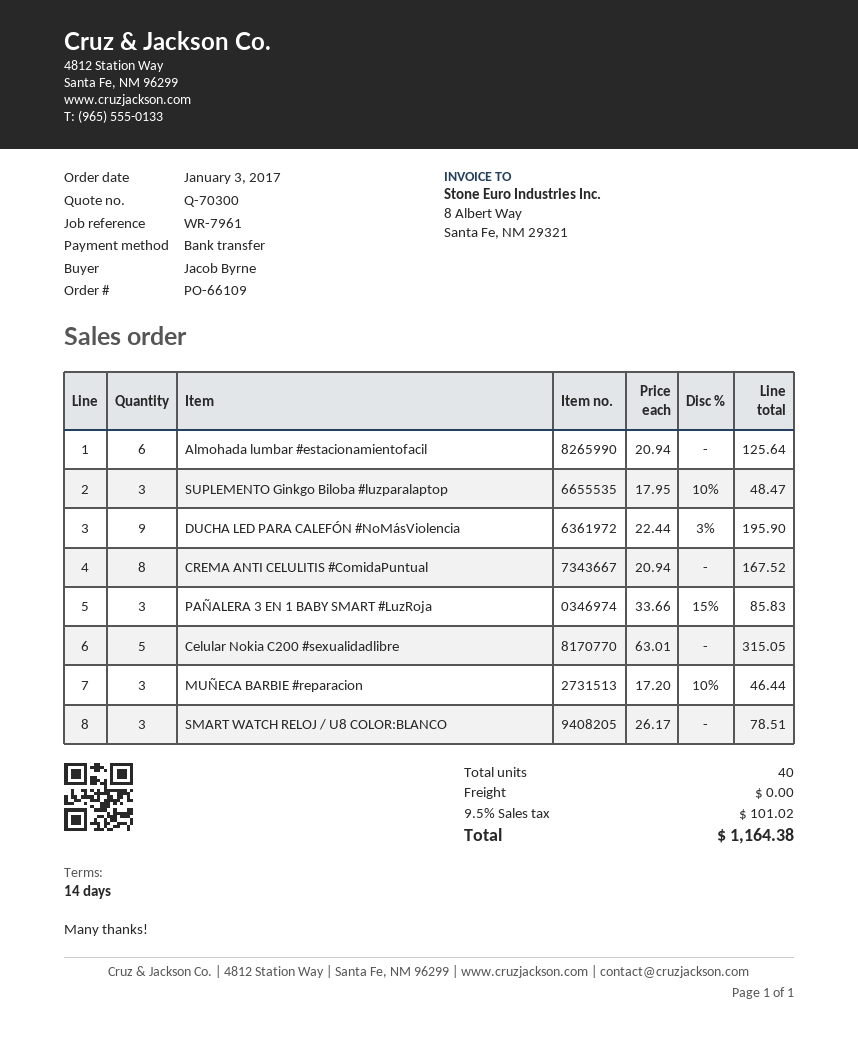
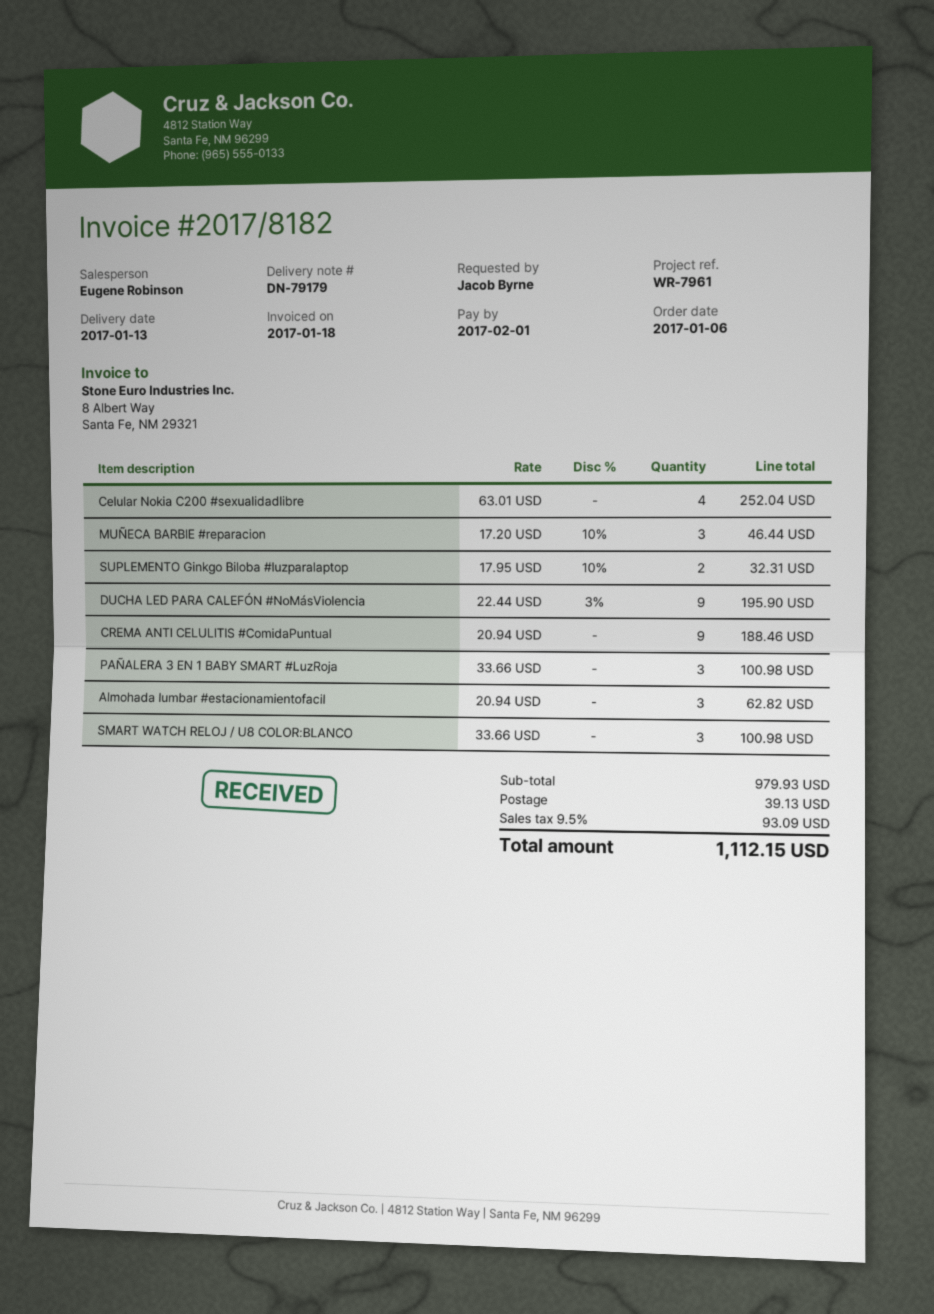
order date: 2017-01-03 -> 2017-01-06
Almohada lumbar #estacionamientofacil: 6 x 20.94 = 125.64 -> 3 x 20.94 = 62.82
SUPLEMENTO Ginkgo Biloba #luzparalaptop: 3 x 17.95 - 10% = 48.47 -> 2 x 17.95 - 10% = 32.31
CREMA ANTI CELULITIS #ComidaPuntual: 8 x 20.94 = 167.52 -> 9 x 20.94 = 188.46
PAÑALERA 3 EN 1 BABY SMART #LuzRoja: 3 x 33.66 - 15% = 85.83 -> 3 x 33.66 = 100.98
Celular Nokia C200 #sexualidadlibre: 5 x 63.01 = 315.05 -> 4 x 63.01 = 252.04
SMART WATCH RELOJ / U8 COLOR:BLANCO: 3 x 26.17 = 78.51 -> 3 x 33.66 = 100.98
shipping: 0.00 -> 39.13
tax: 9.5% = 101.02 -> 9.5% = 93.09
total: 1164.38 -> 1112.15

